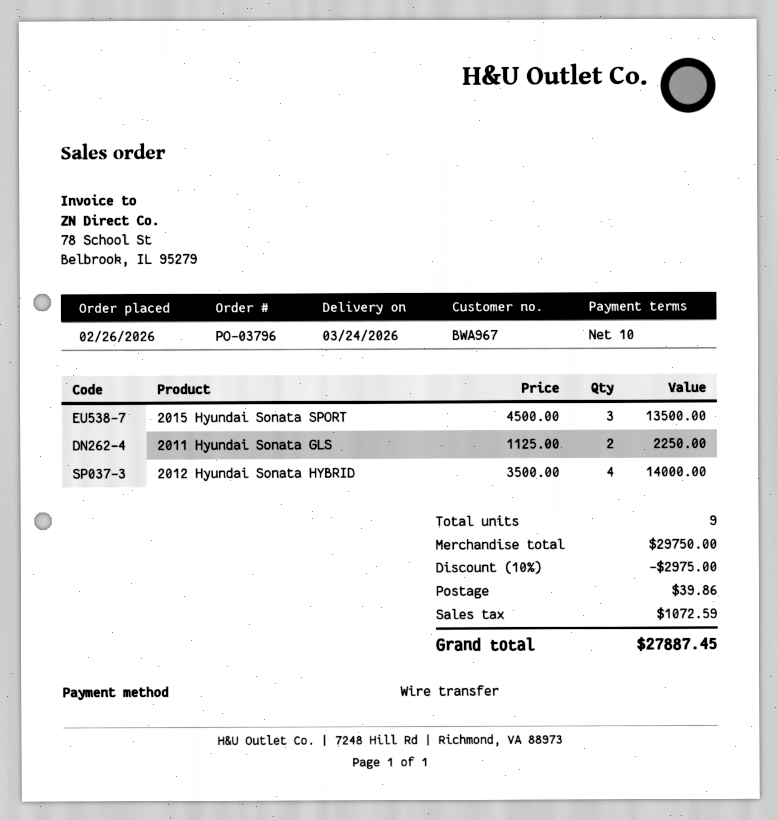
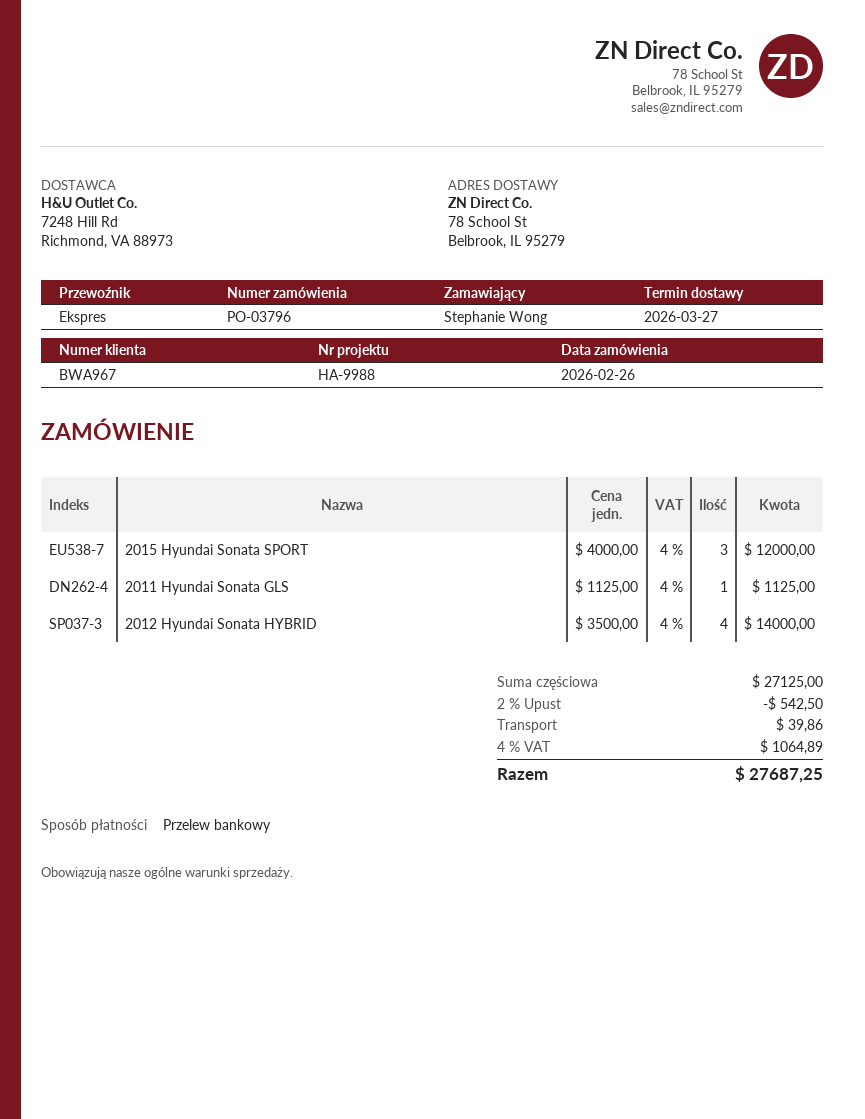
delivery date: 2026-03-24 -> 2026-03-27
2015 Hyundai Sonata SPORT: 3 x 4500.00 = 13500.00 -> 3 x 4000.00 = 12000.00
2011 Hyundai Sonata GLS: 2 x 1125.00 = 2250.00 -> 1 x 1125.00 = 1125.00
subtotal: 29750.00 -> 27125.00
discount: 10% = 2975.00 -> 2% = 542.50
tax: 1072.59 -> 1064.89
total: 27887.45 -> 27687.25

